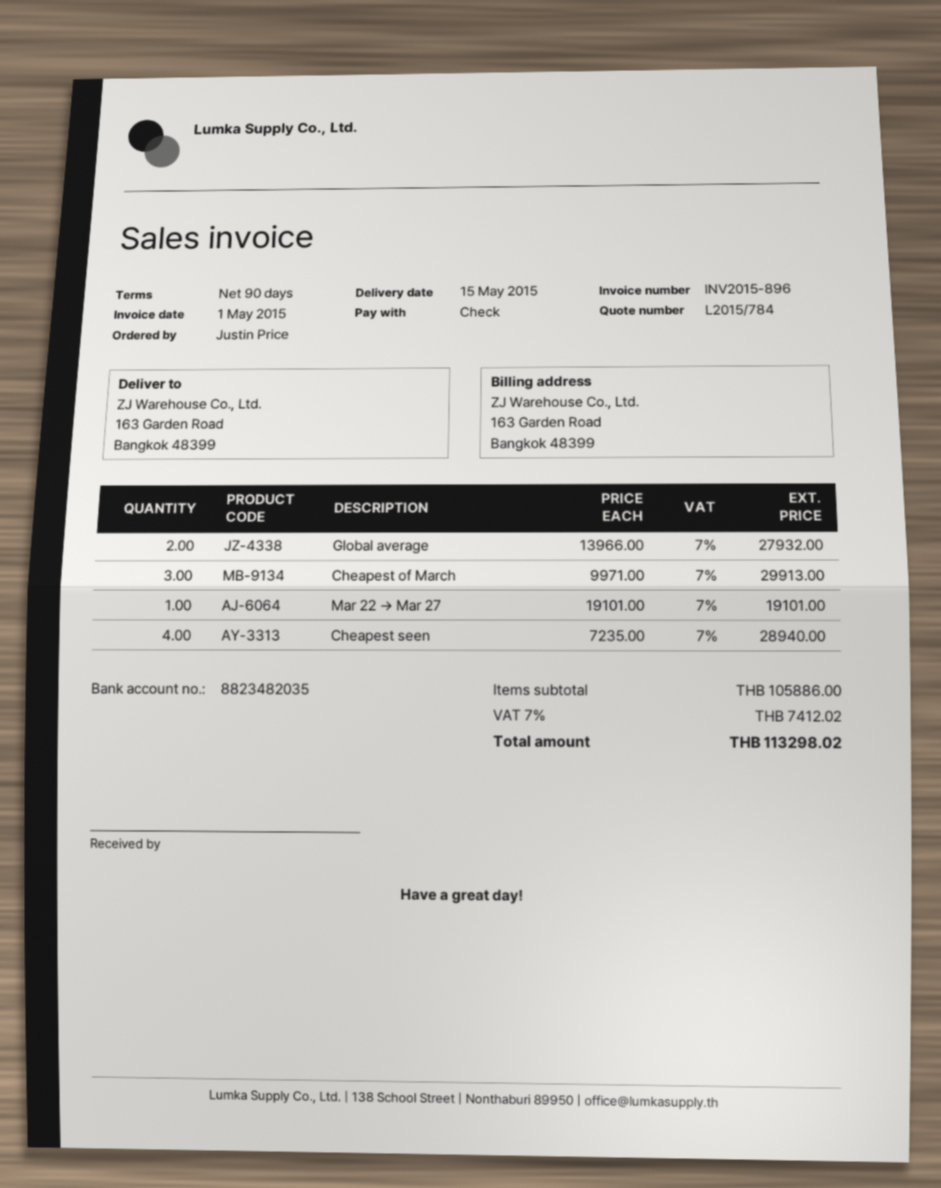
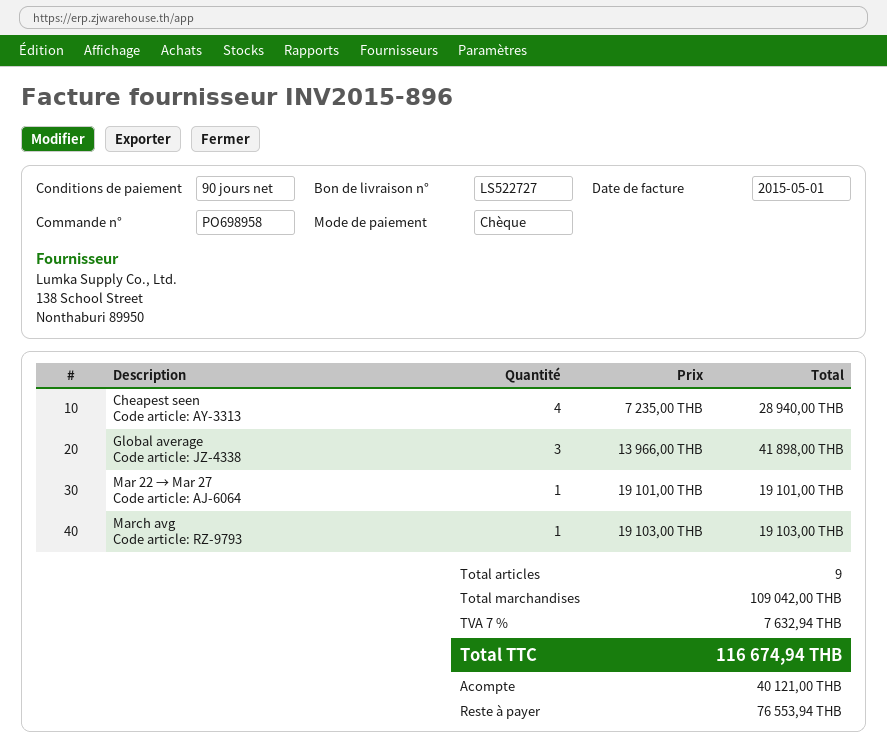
Global average: 2 x 13966.00 = 27932.00 -> 3 x 13966.00 = 41898.00
Cheapest of March: 3 x 9971.00 = 29913.00 -> none
March avg: none -> 1 x 19103.00 = 19103.00
subtotal: 105886.00 -> 109042.00
tax: 7% = 7412.02 -> 7% = 7632.94
total: 113298.02 -> 116674.94

